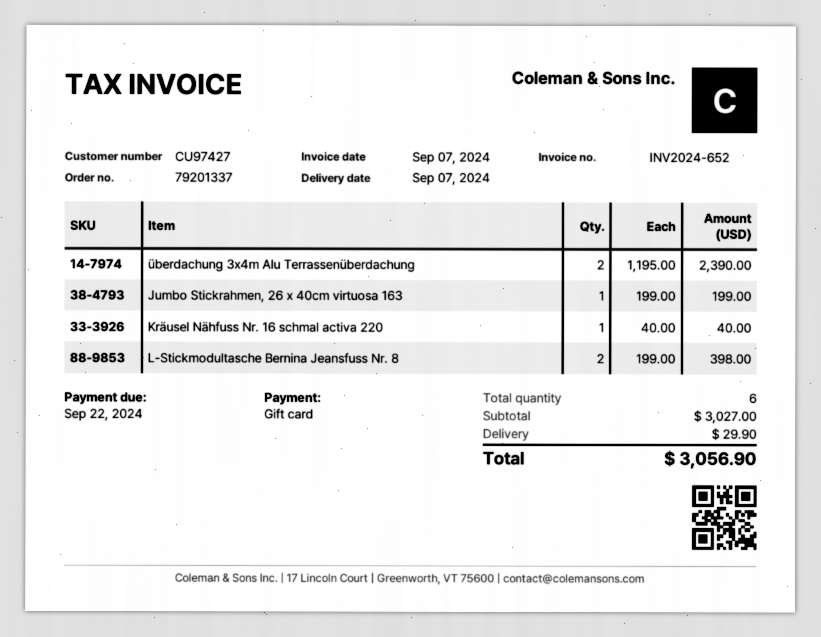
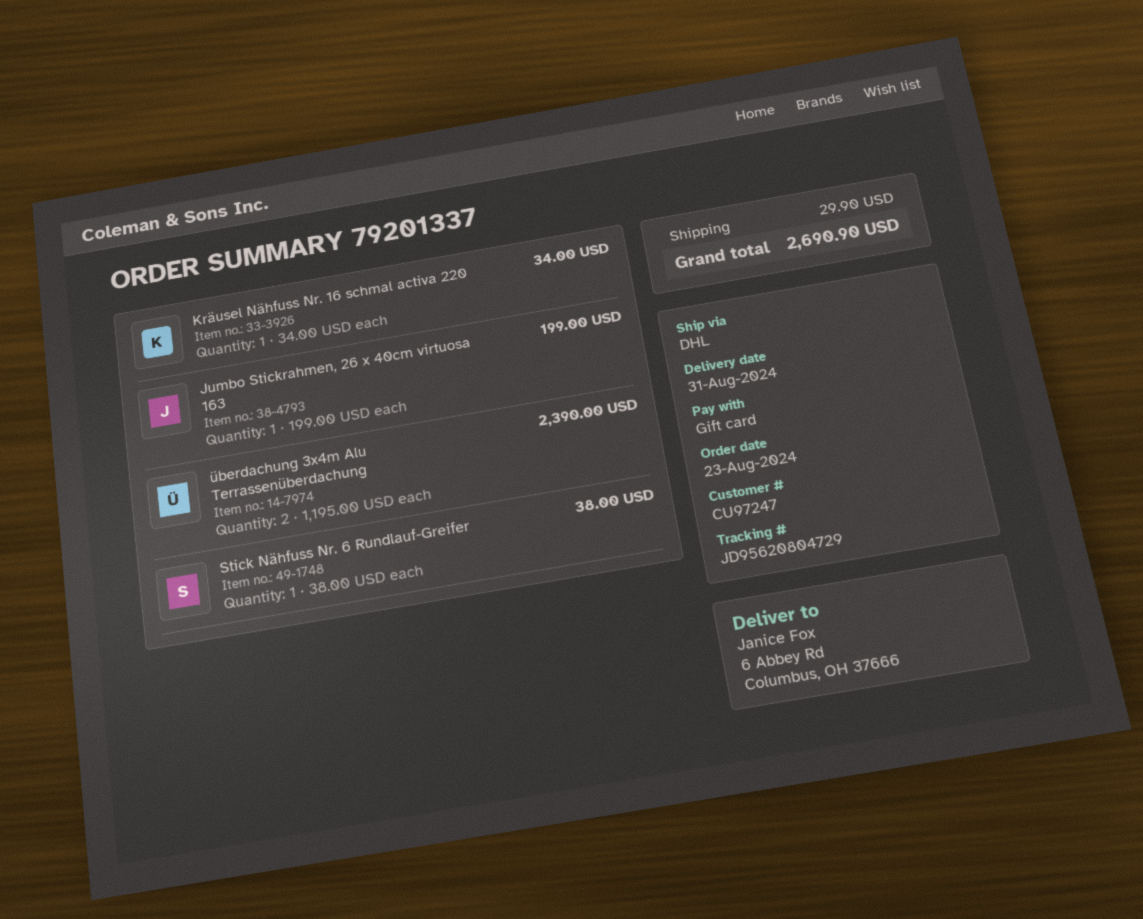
delivery date: 2024-09-07 -> 2024-08-31
customer number: CU97427 -> CU97247
Kräusel Nähfuss Nr. 16 schmal activa 220: 1 x 40.00 = 40.00 -> 1 x 34.00 = 34.00
L-Stickmodultasche Bernina Jeansfuss Nr. 8: 2 x 199.00 = 398.00 -> none
Stick Nähfuss Nr. 6 Rundlauf-Greifer: none -> 1 x 38.00 = 38.00
total: 3056.90 -> 2690.90

